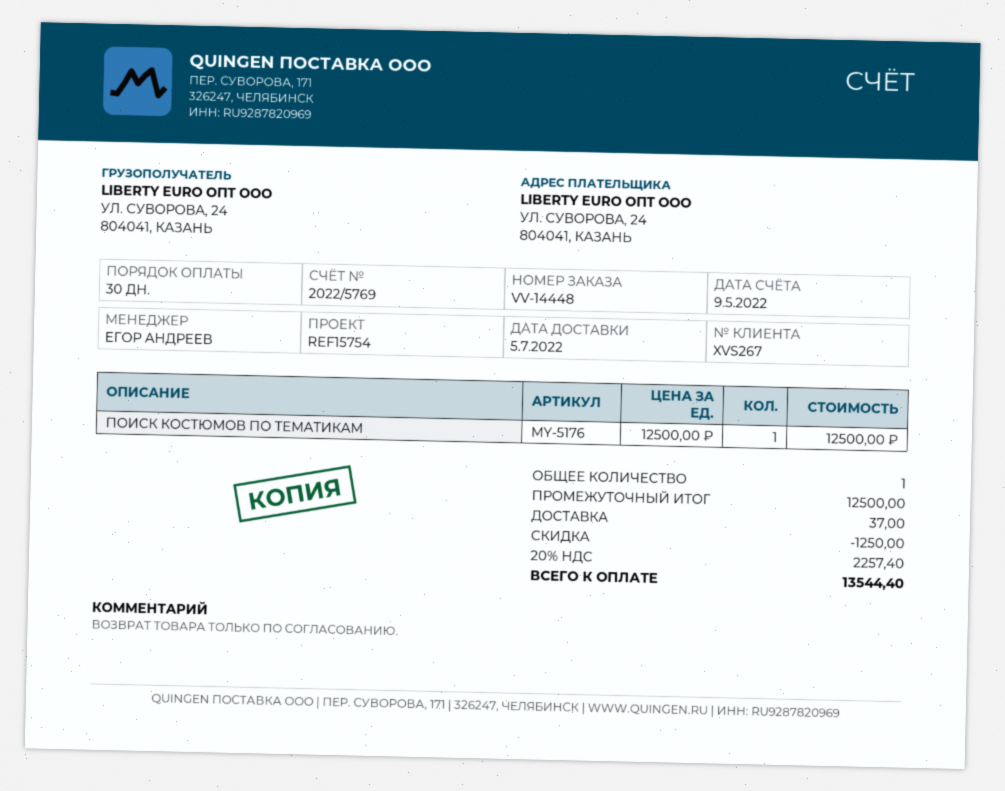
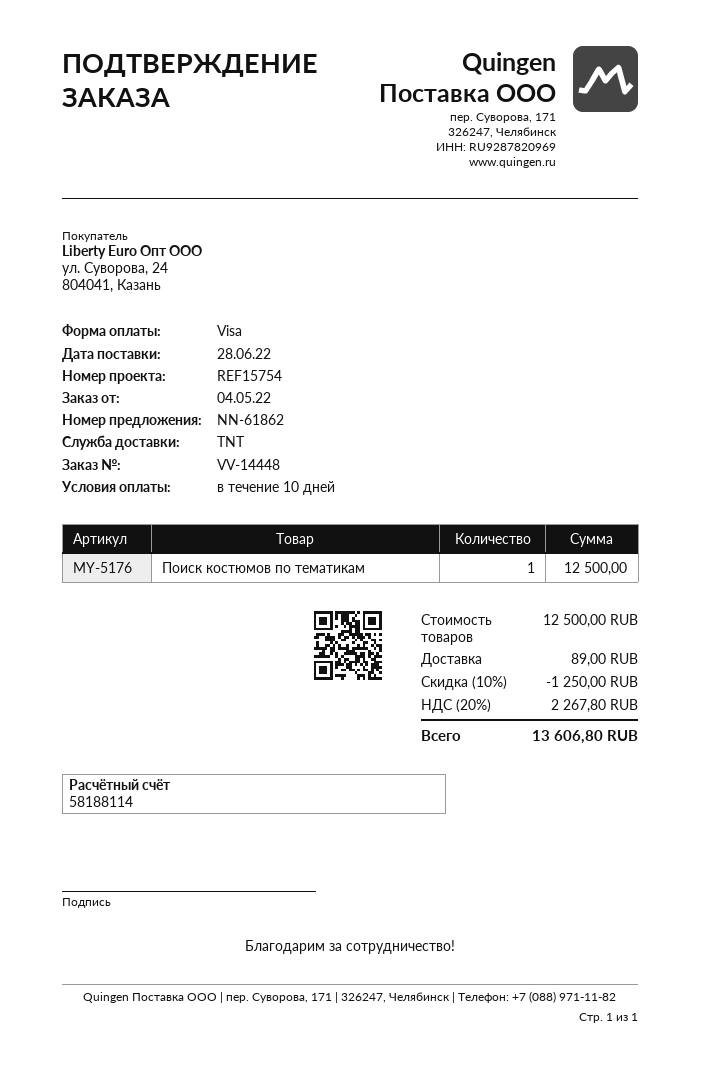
delivery date: 2022-07-05 -> 2022-06-28
payment terms: 30 days -> 10 days
shipping: 37.00 -> 89.00
tax: 20% = 2257.40 -> 20% = 2267.80
total: 13544.40 -> 13606.80

